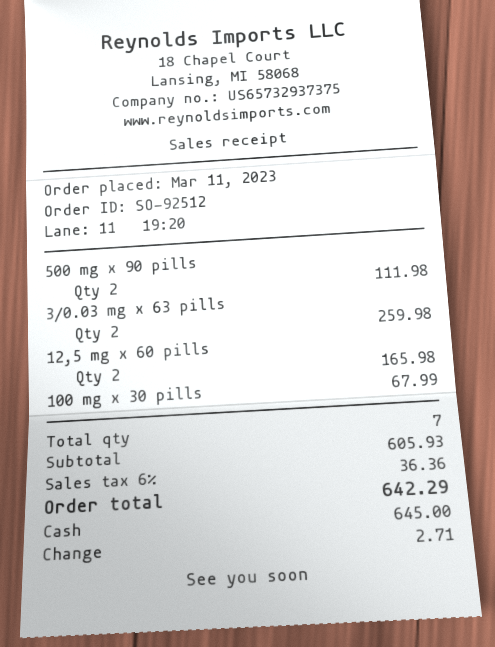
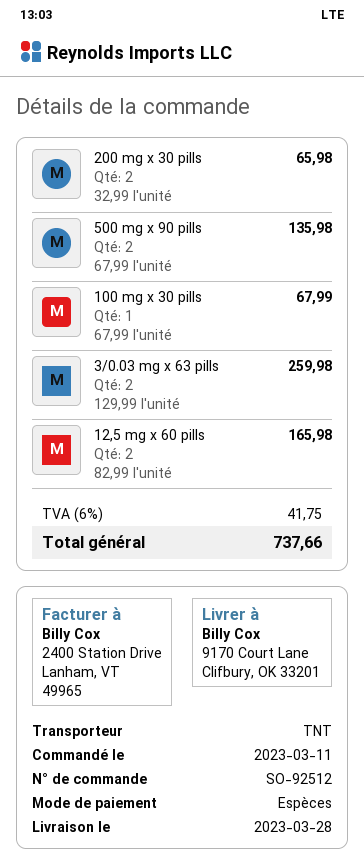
500 mg x 90 pills: 2 for 111.98 -> 2 for 135.98
200 mg x 30 pills: none -> 2 for 65.98
tax: 6% = 36.36 -> 6% = 41.75
total: 642.29 -> 737.66

